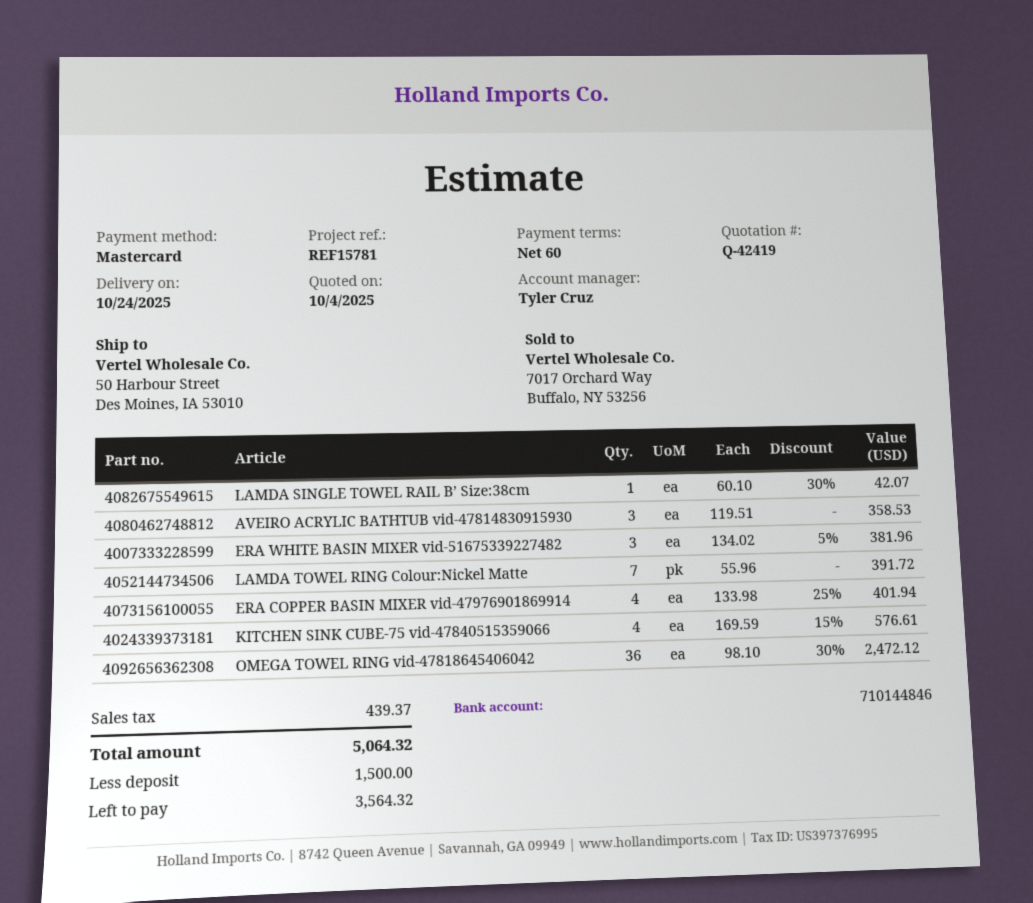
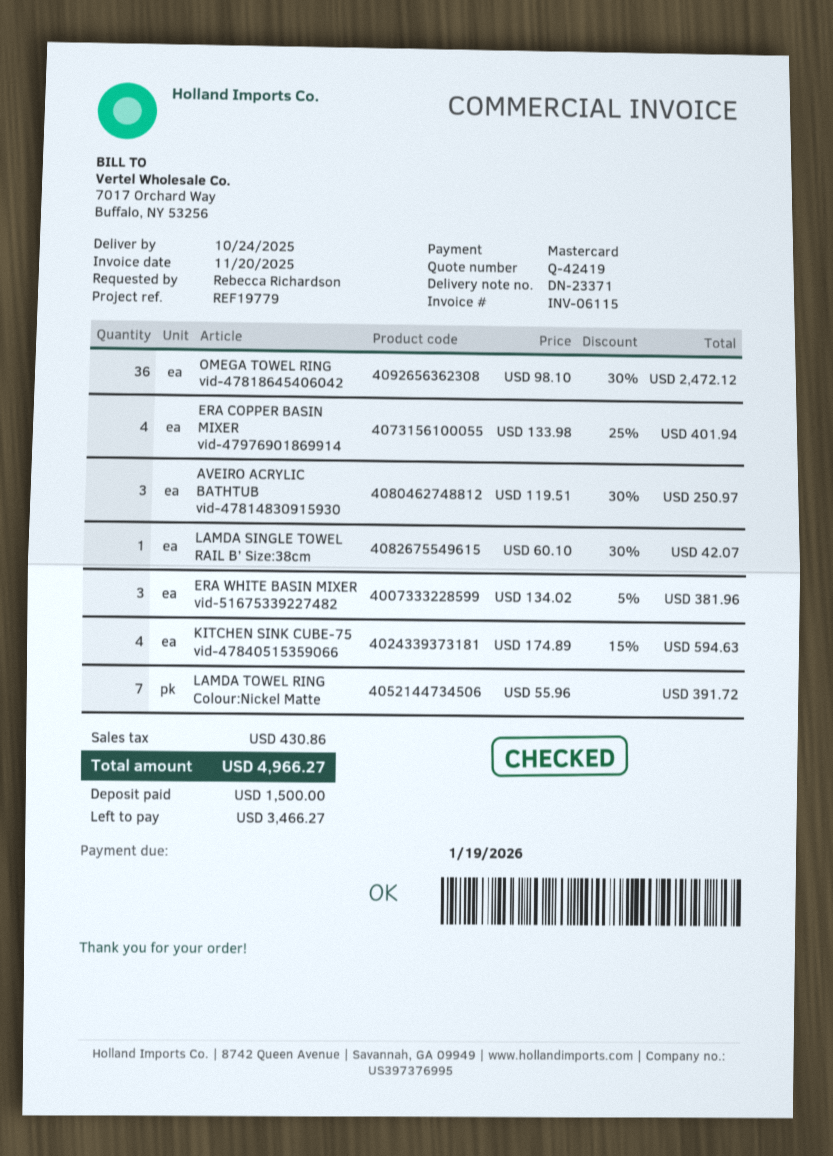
reference: REF15781 -> REF19779
AVEIRO ACRYLIC BATHTUB vid-47814830915930: 3 x 119.51 = 358.53 -> 3 x 119.51 - 30% = 250.97
KITCHEN SINK CUBE-75 vid-47840515359066: 4 x 169.59 - 15% = 576.61 -> 4 x 174.89 - 15% = 594.63
tax: 439.37 -> 430.86
total: 5064.32 -> 4966.27
balance: 3564.32 -> 3466.27

